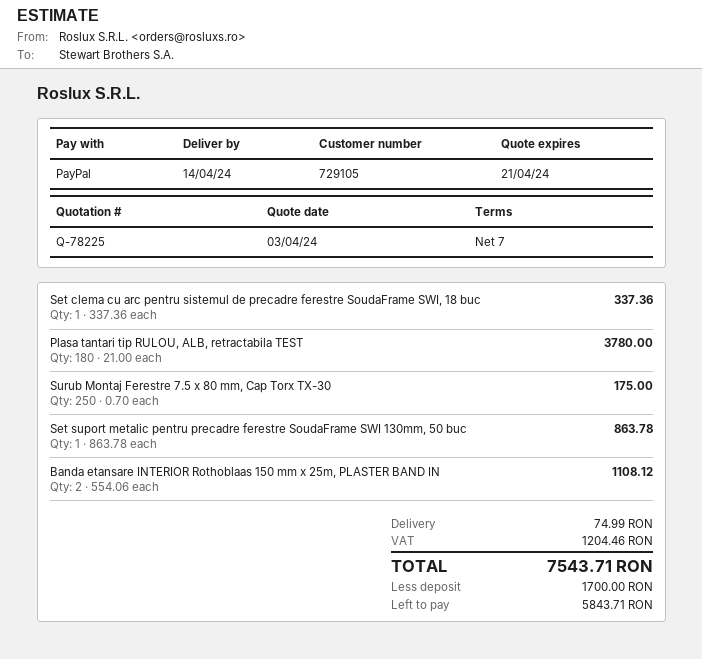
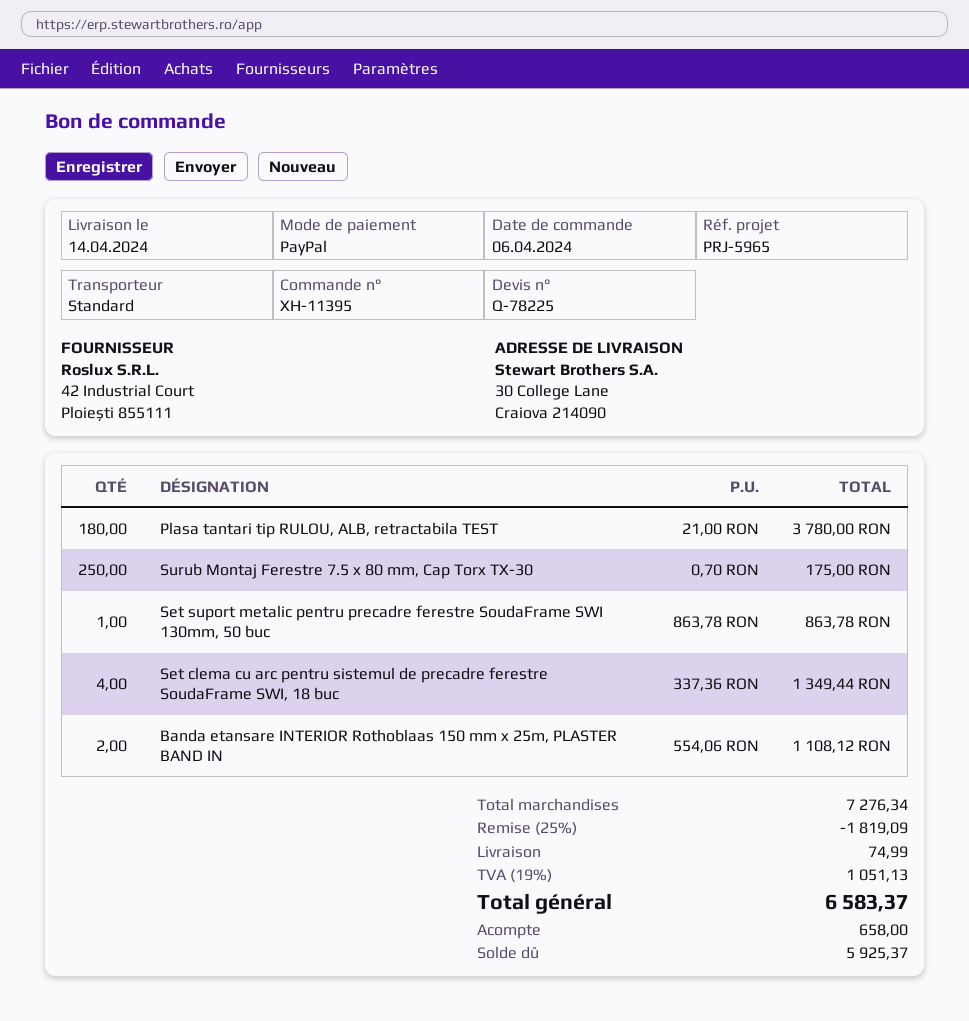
Set clema cu arc pentru sistemul de precadre ferestre SoudaFrame SWI, 18 buc: 1 x 337.36 = 337.36 -> 4 x 337.36 = 1349.44
discount: none -> 25% = 1819.09
tax: 1204.46 -> 1051.13
total: 7543.71 -> 6583.37
deposit: 1700.00 -> 658.00
balance: 5843.71 -> 5925.37

